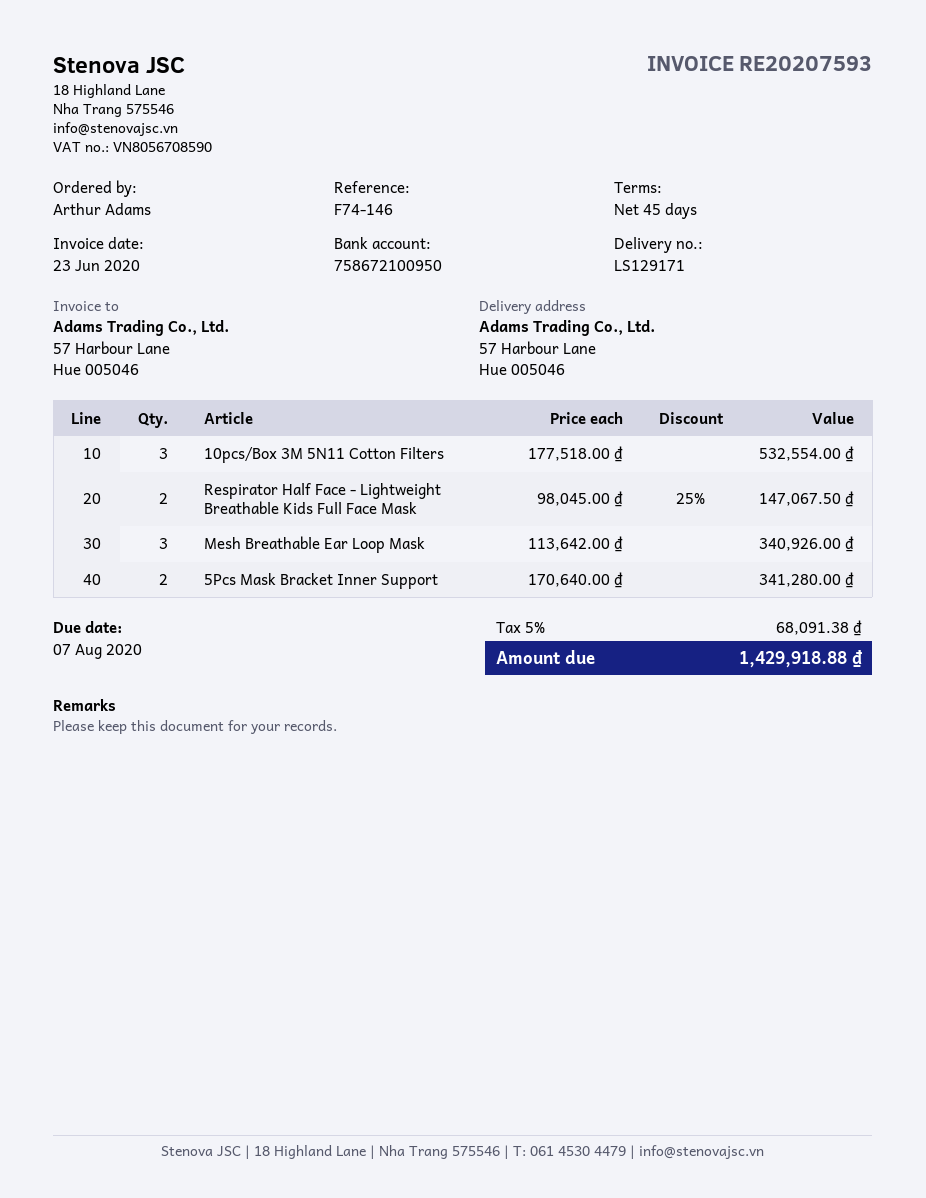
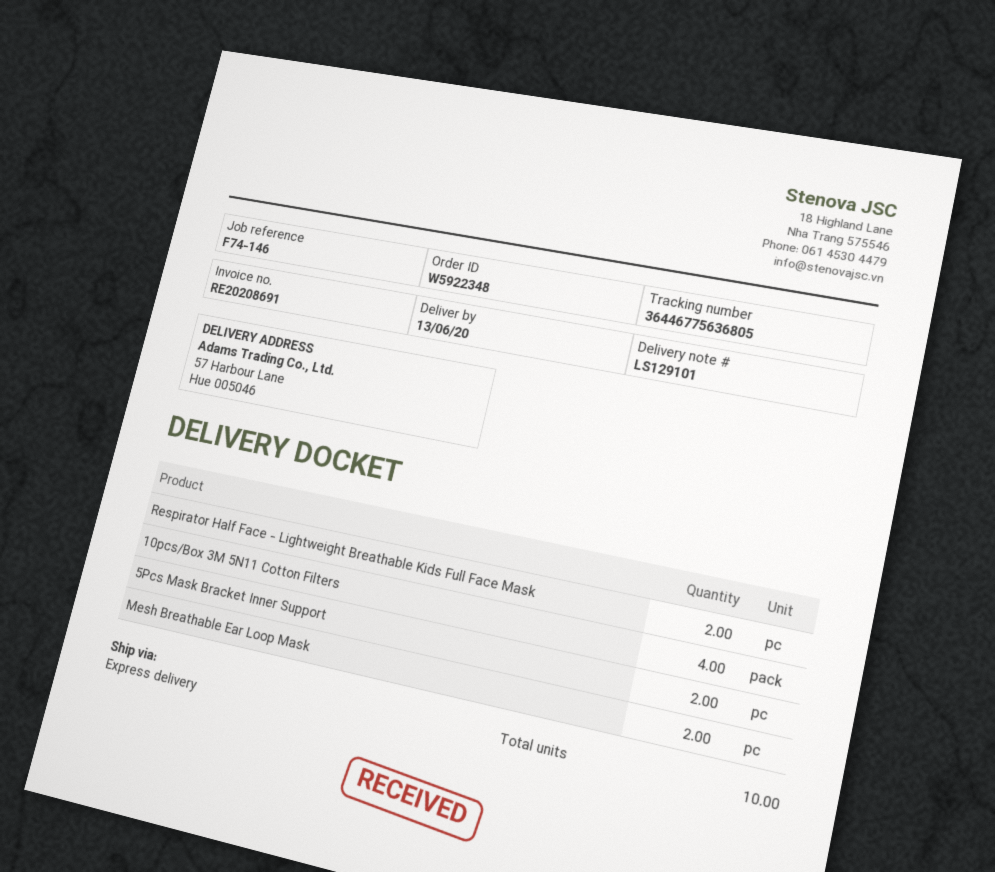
delivery note number: LS129171 -> LS129101
invoice number: RE20207593 -> RE20208691
10pcs/Box 3M 5N11 Cotton Filters: 3 -> 4
Mesh Breathable Ear Loop Mask: 3 -> 2

